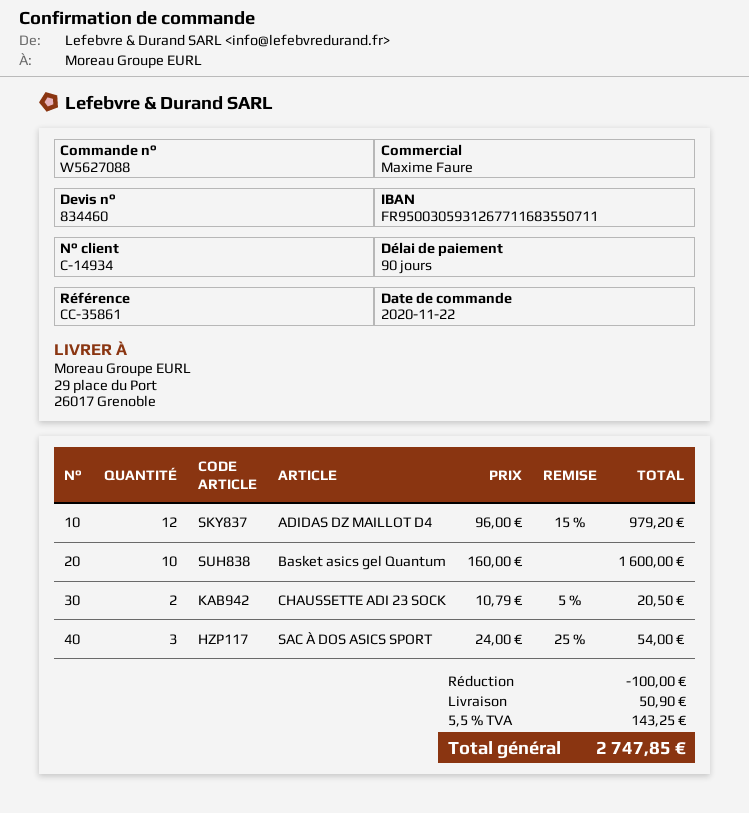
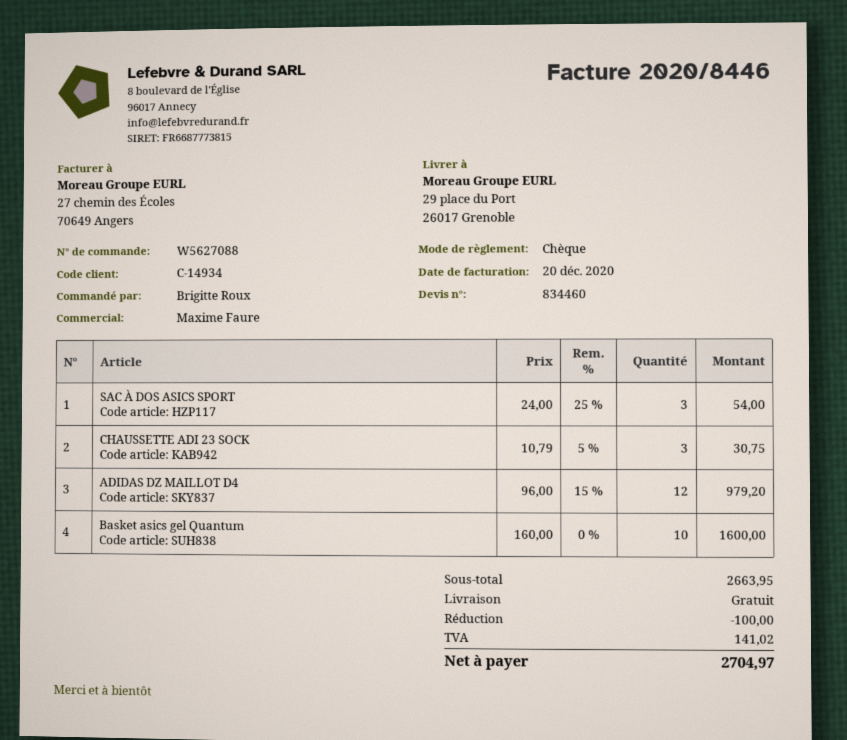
CHAUSSETTE ADI 23 SOCK: 2 x 10.79 - 5% = 20.50 -> 3 x 10.79 - 5% = 30.75
shipping: 50.90 -> 0.00
tax: 143.25 -> 141.02
total: 2747.85 -> 2704.97

